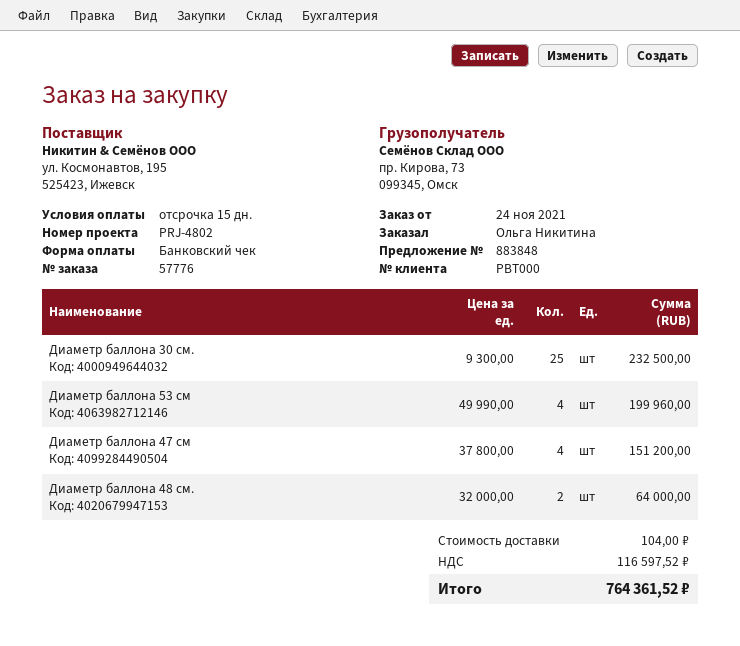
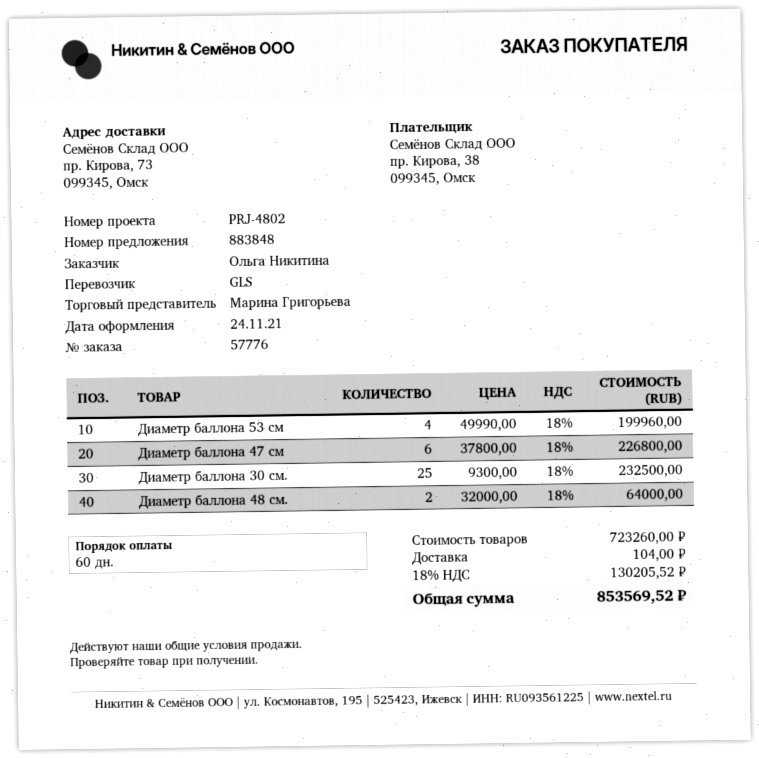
payment terms: 15 days -> 60 days
Диаметр баллона 47 см: 4 x 37800.00 = 151200.00 -> 6 x 37800.00 = 226800.00
tax: 116597.52 -> 130205.52
total: 764361.52 -> 853569.52

